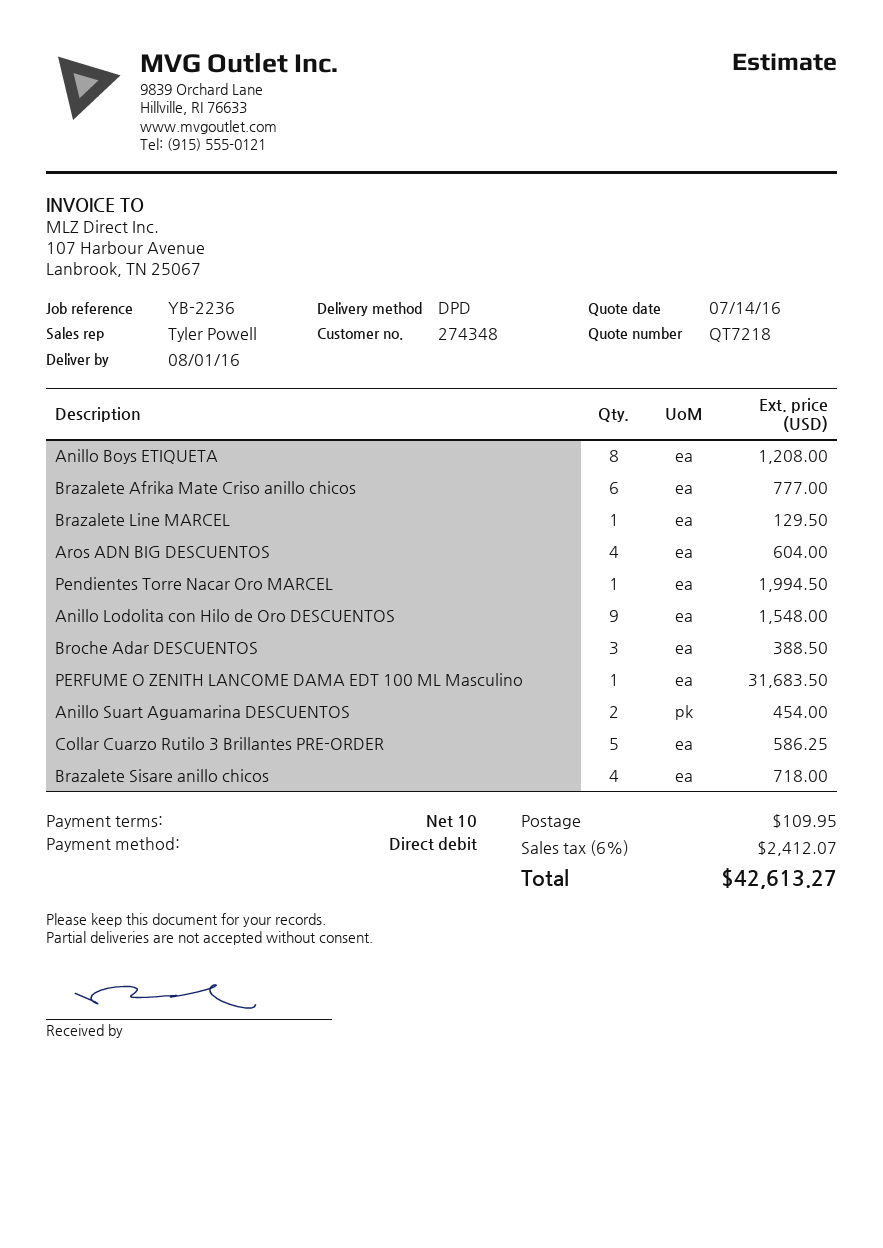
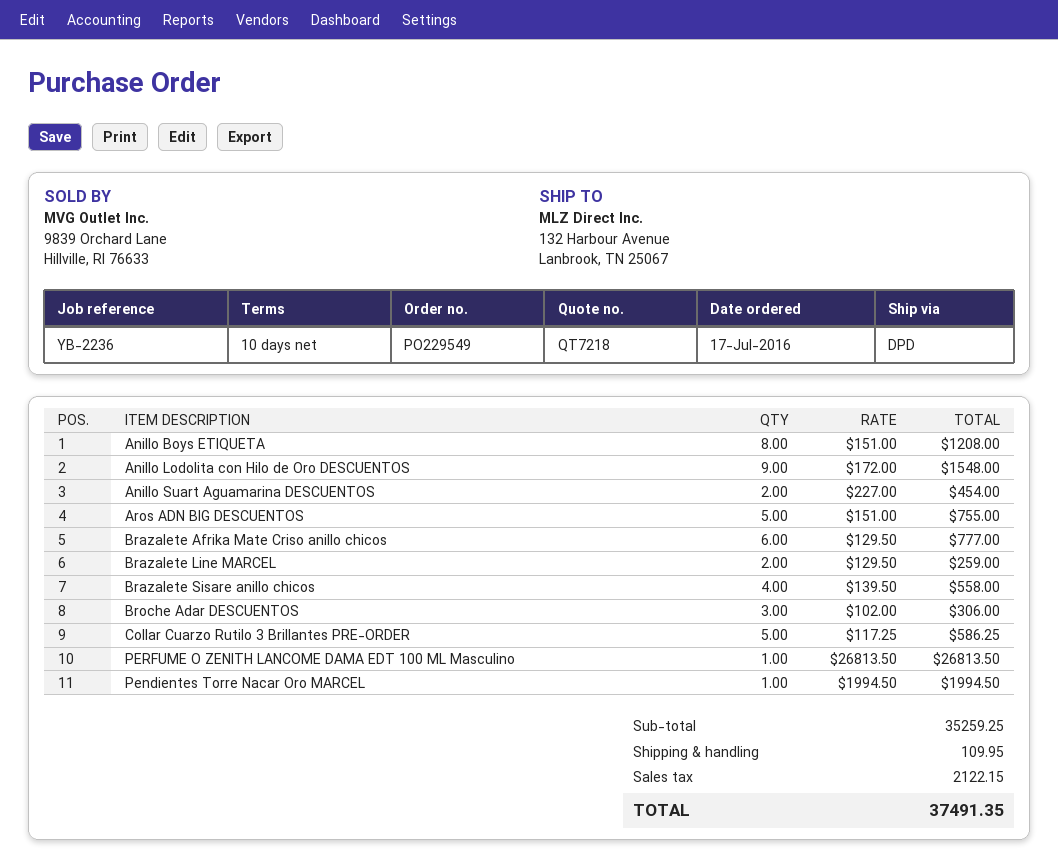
Brazalete Line MARCEL: 1 for 129.50 -> 2 for 259.00
Aros ADN BIG DESCUENTOS: 4 for 604.00 -> 5 for 755.00
Broche Adar DESCUENTOS: 3 for 388.50 -> 3 for 306.00
PERFUME O ZENITH LANCOME DAMA EDT 100 ML Masculino: 1 for 31683.50 -> 1 for 26813.50
Brazalete Sisare anillo chicos: 4 for 718.00 -> 4 for 558.00
tax: 2412.07 -> 2122.15
total: 42613.27 -> 37491.35

